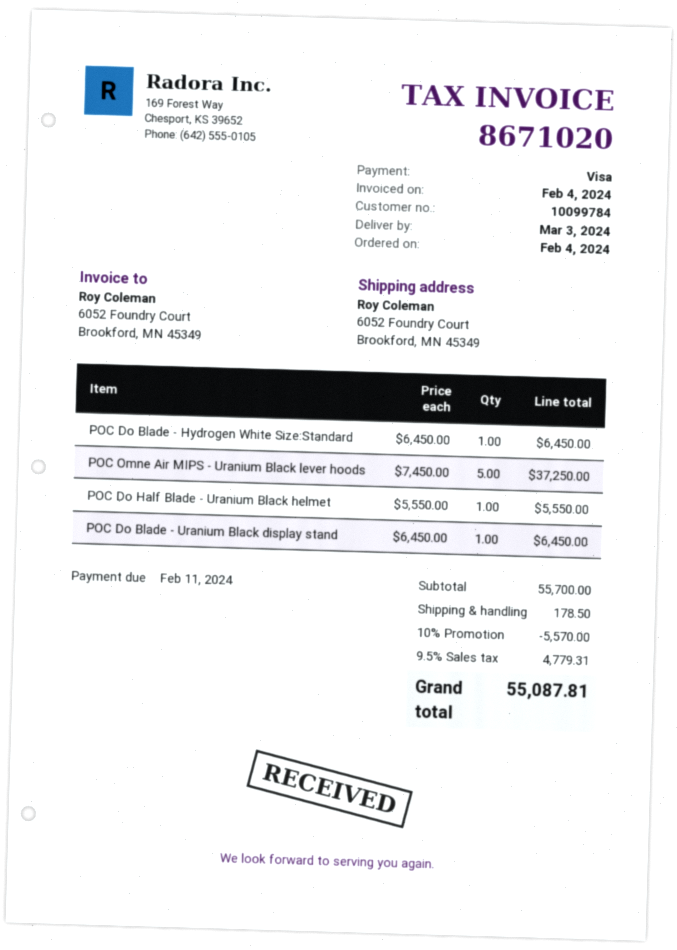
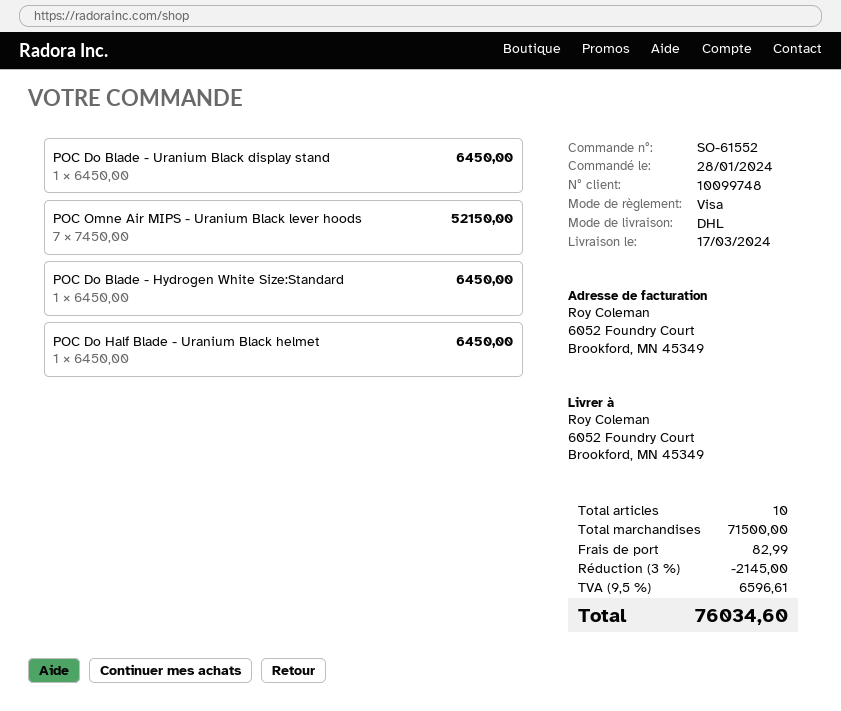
order date: 2024-02-04 -> 2024-01-28
delivery date: 2024-03-03 -> 2024-03-17
customer number: 10099784 -> 10099748
POC Omne Air MIPS - Uranium Black lever hoods: 5 x 7450.00 = 37250.00 -> 7 x 7450.00 = 52150.00
POC Do Half Blade - Uranium Black helmet: 1 x 5550.00 = 5550.00 -> 1 x 6450.00 = 6450.00
subtotal: 55700.00 -> 71500.00
discount: 10% = 5570.00 -> 3% = 2145.00
shipping: 178.50 -> 82.99
tax: 9.5% = 4779.31 -> 9.5% = 6596.61
total: 55087.81 -> 76034.60

